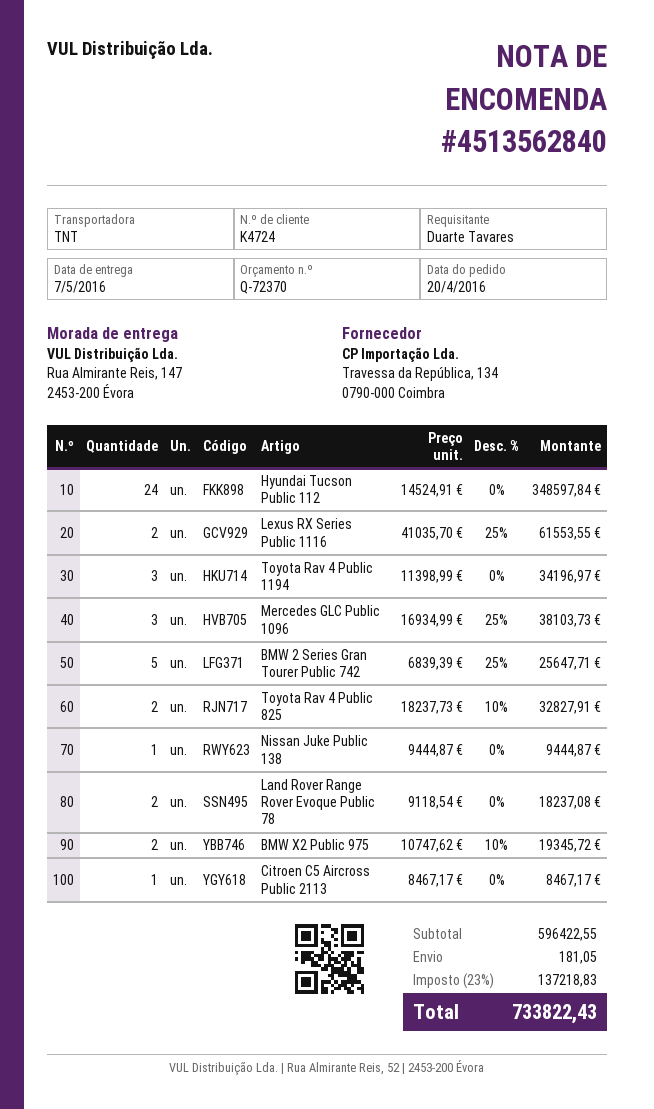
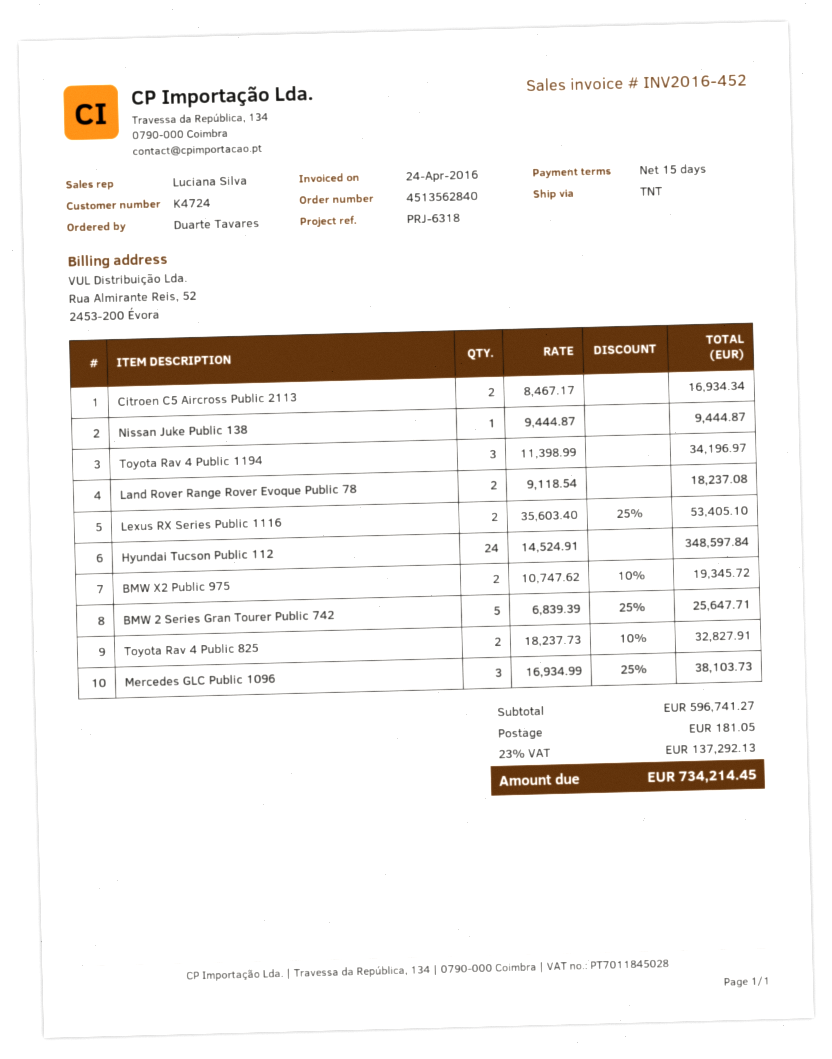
Lexus RX Series Public 1116: 2 x 41035.70 - 25% = 61553.55 -> 2 x 35603.40 - 25% = 53405.10
Citroen C5 Aircross Public 2113: 1 x 8467.17 = 8467.17 -> 2 x 8467.17 = 16934.34
subtotal: 596422.55 -> 596741.27
tax: 23% = 137218.83 -> 23% = 137292.13
total: 733822.43 -> 734214.45

